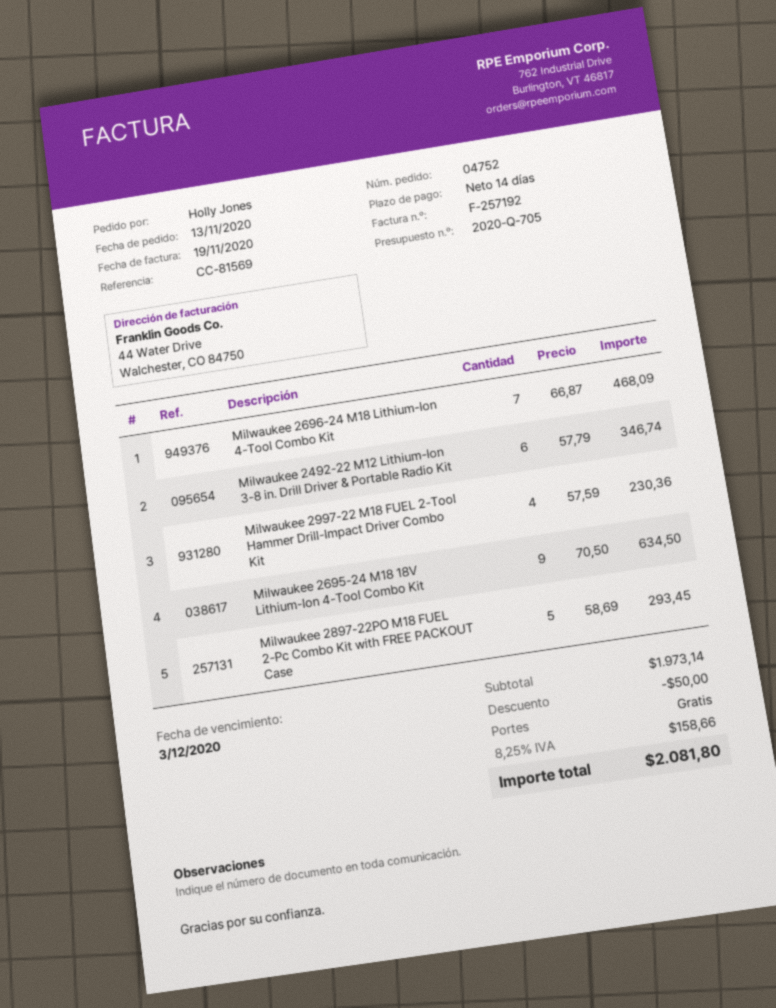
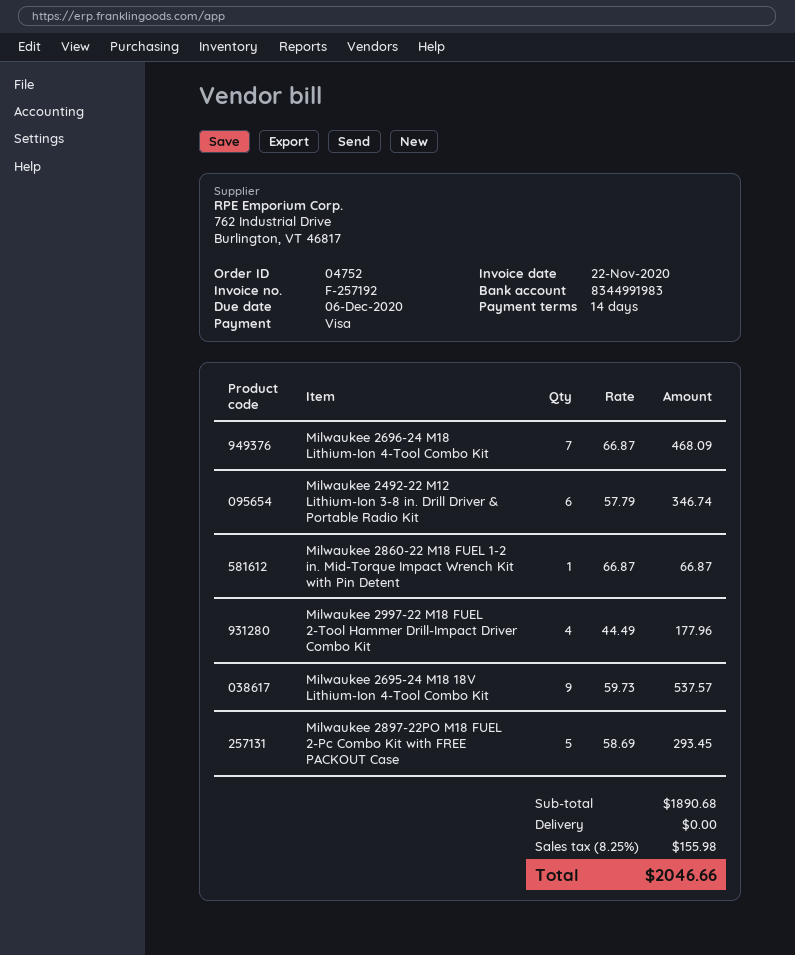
invoice date: 2020-11-19 -> 2020-11-22
due date: 2020-12-03 -> 2020-12-06
Milwaukee 2997-22 M18 FUEL 2-Tool Hammer Drill-Impact Driver Combo Kit: 4 x 57.59 = 230.36 -> 4 x 44.49 = 177.96
Milwaukee 2695-24 M18 18V Lithium-Ion 4-Tool Combo Kit: 9 x 70.50 = 634.50 -> 9 x 59.73 = 537.57
Milwaukee 2860-22 M18 FUEL 1-2 in. Mid-Torque Impact Wrench Kit with Pin Detent: none -> 1 x 66.87 = 66.87
subtotal: 1973.14 -> 1890.68
discount: 50.00 -> none
tax: 8.25% = 158.66 -> 8.25% = 155.98
total: 2081.80 -> 2046.66

